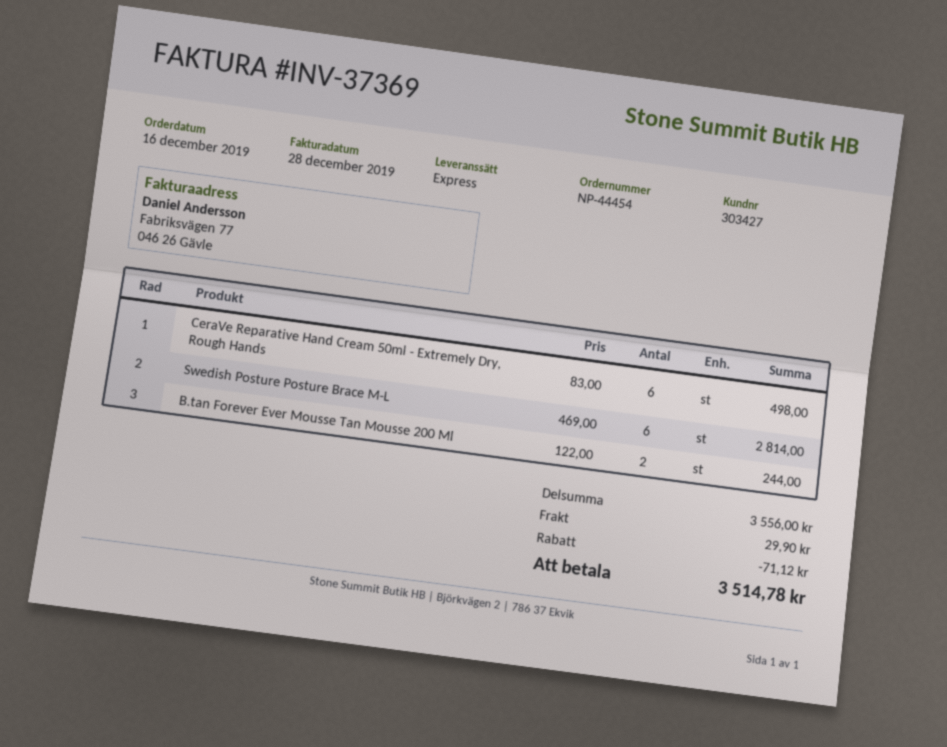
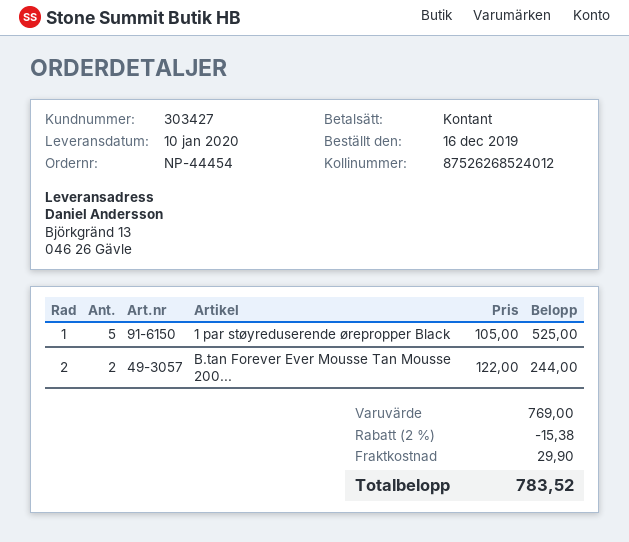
CeraVe Reparative Hand Cream 50ml - Extremely Dry, Rough Hands: 6 x 83.00 = 498.00 -> none
Swedish Posture Posture Brace M-L: 6 x 469.00 = 2814.00 -> none
1 par støyreduserende ørepropper Black: none -> 5 x 105.00 = 525.00
subtotal: 3556.00 -> 769.00
discount: 71.12 -> 15.38
total: 3514.78 -> 783.52

